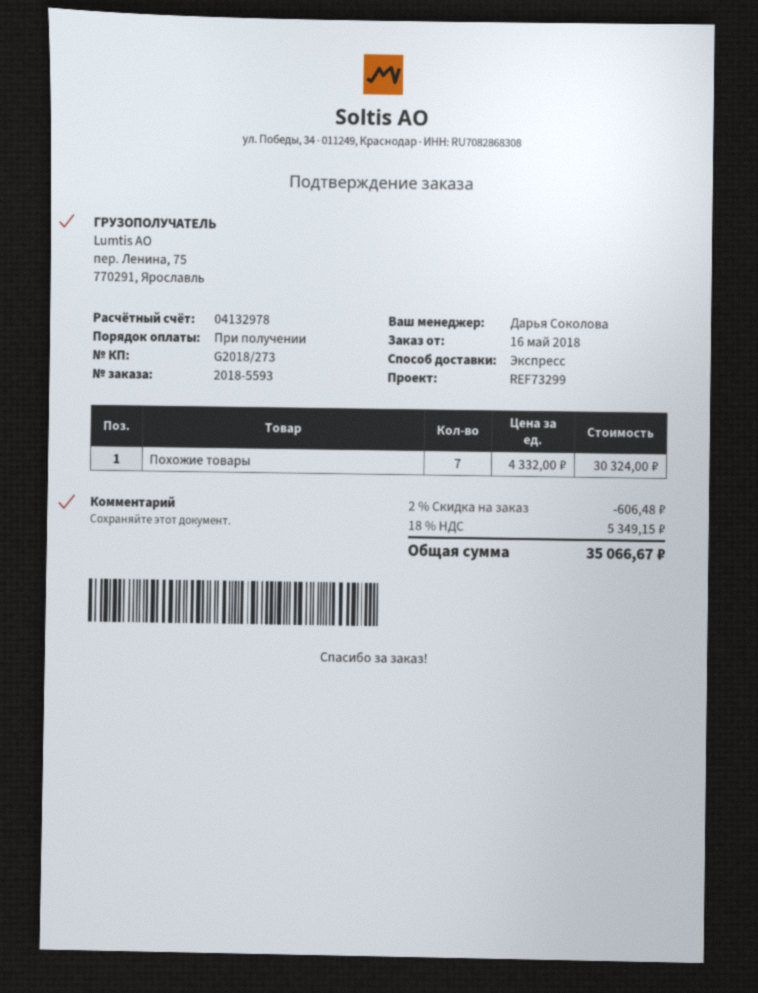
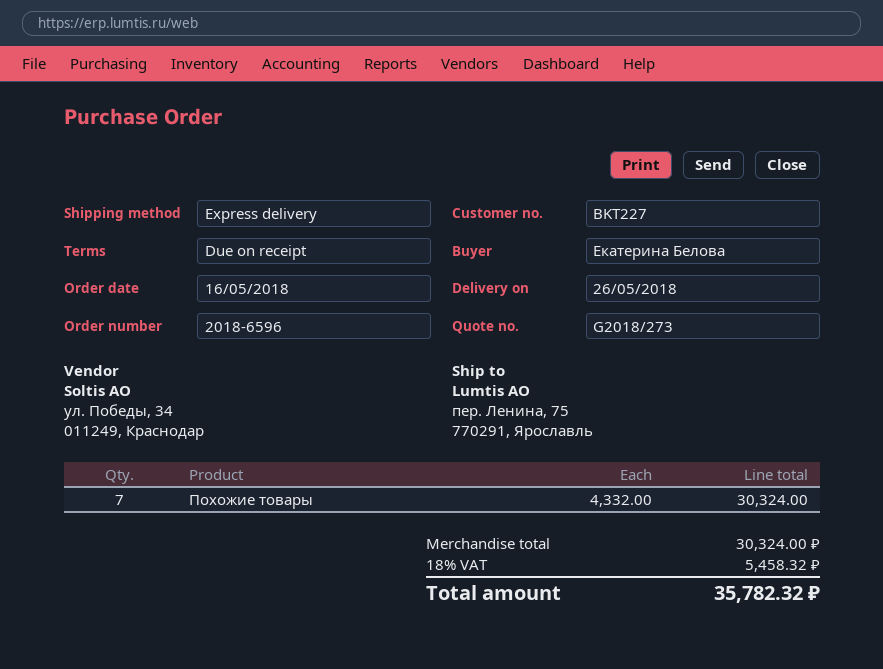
order number: 2018-5593 -> 2018-6596
discount: 2% = 606.48 -> none
tax: 18% = 5349.15 -> 18% = 5458.32
total: 35066.67 -> 35782.32

